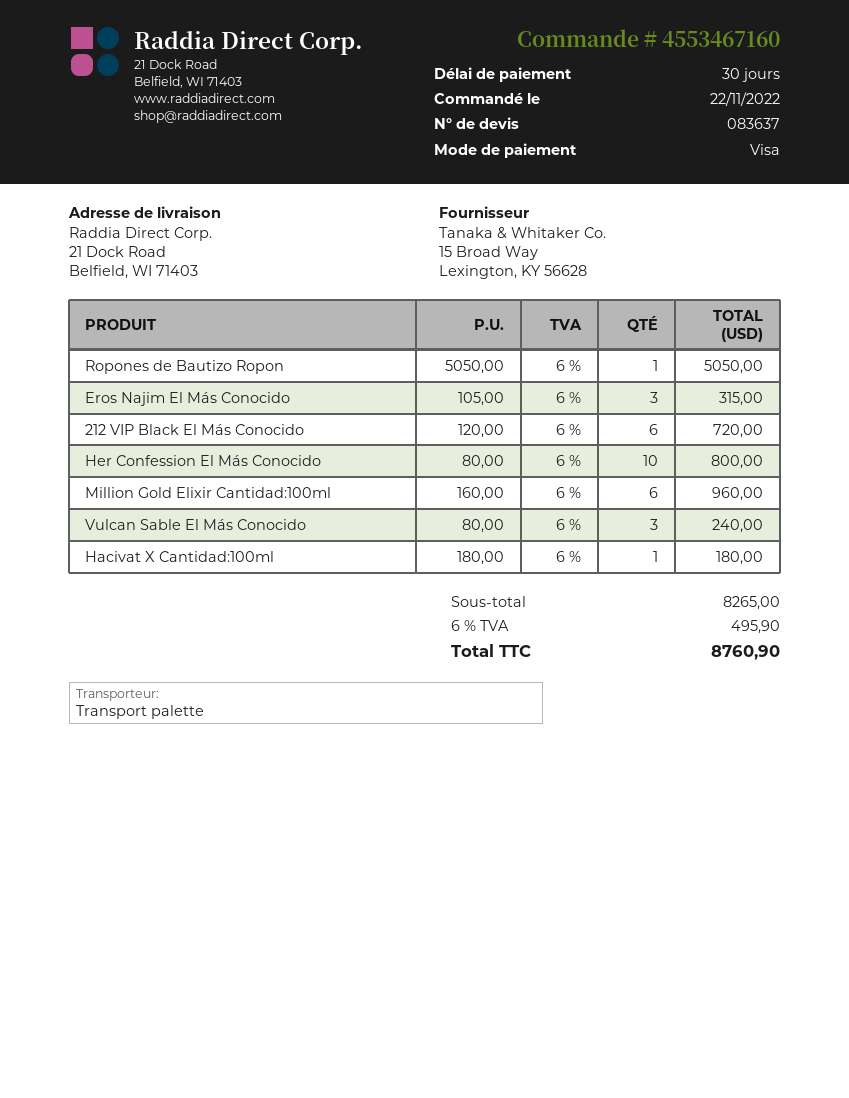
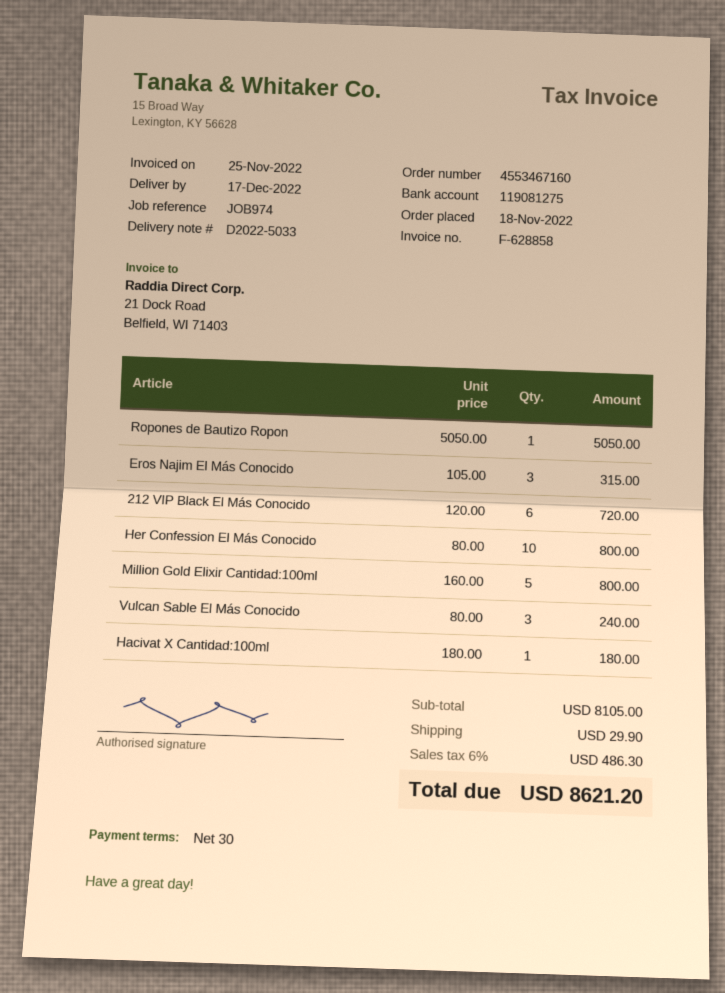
order date: 2022-11-22 -> 2022-11-18
Million Gold Elixir Cantidad:100ml: 6 x 160.00 = 960.00 -> 5 x 160.00 = 800.00
subtotal: 8265.00 -> 8105.00
shipping: none -> 29.90
tax: 6% = 495.90 -> 6% = 486.30
total: 8760.90 -> 8621.20

